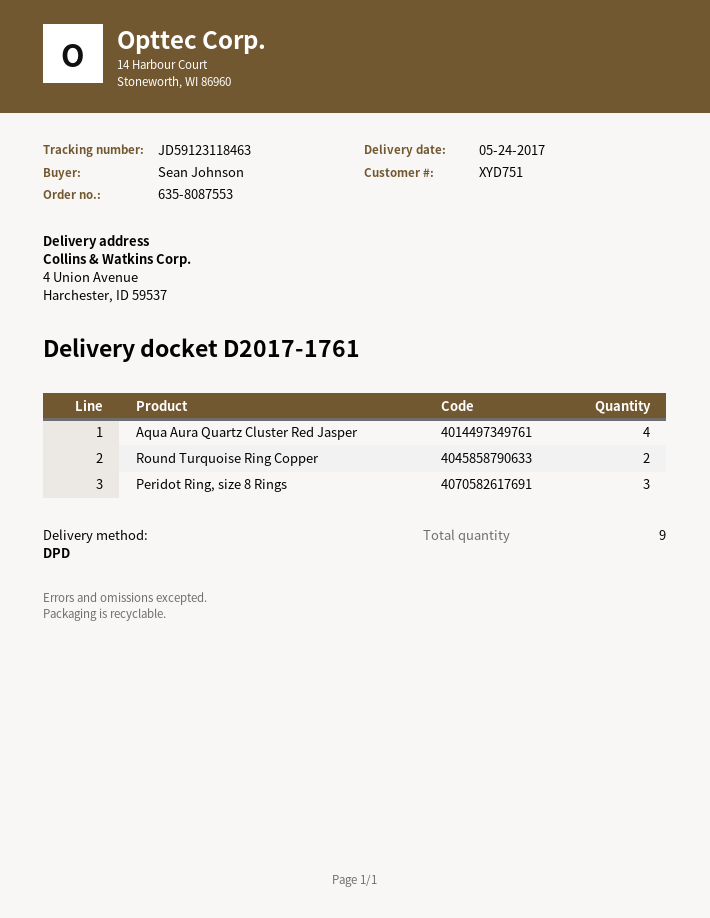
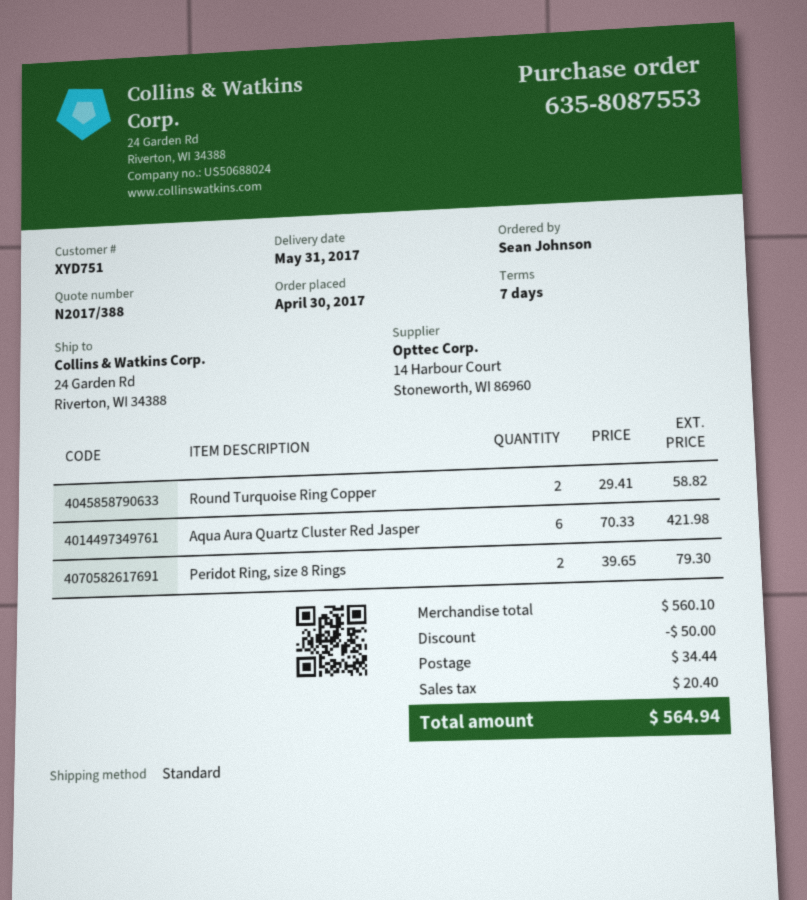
delivery date: 2017-05-24 -> 2017-05-31
shipping method: DPD -> standard
ship to: 4 Union Avenue, Harchester, ID 59537 -> 24 Garden Rd, Riverton, WI 34388
Aqua Aura Quartz Cluster Red Jasper: 4 -> 6
Peridot Ring, size 8 Rings: 3 -> 2

